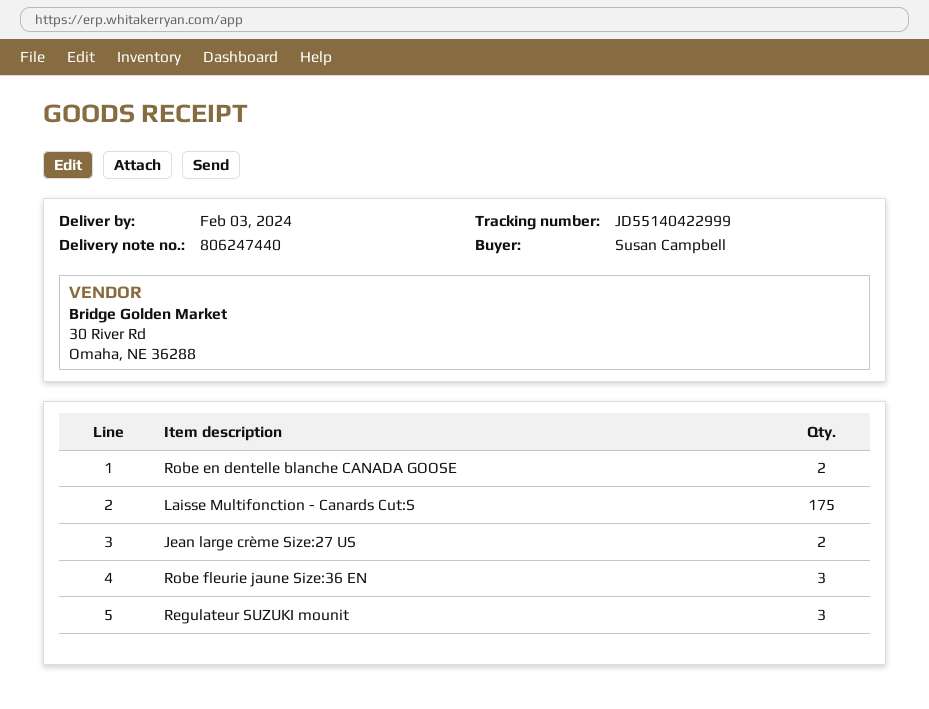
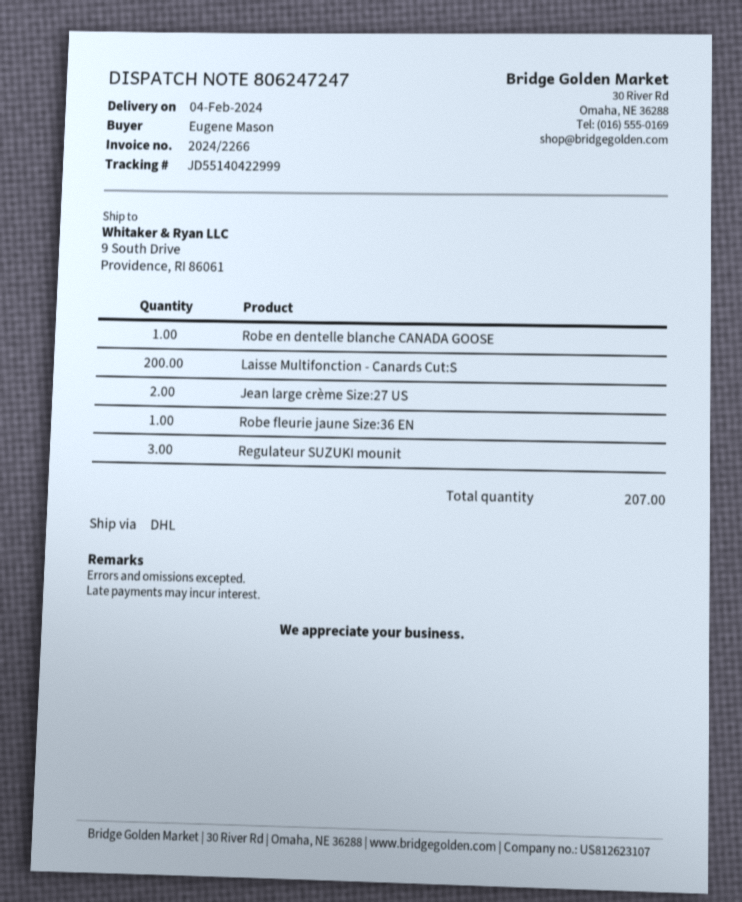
delivery note number: 806247440 -> 806247247
delivery date: 2024-02-03 -> 2024-02-04
ordered by: Susan Campbell -> Eugene Mason
Robe en dentelle blanche CANADA GOOSE: 2 -> 1
Laisse Multifonction - Canards Cut:S: 175 -> 200
Robe fleurie jaune Size:36 EN: 3 -> 1

